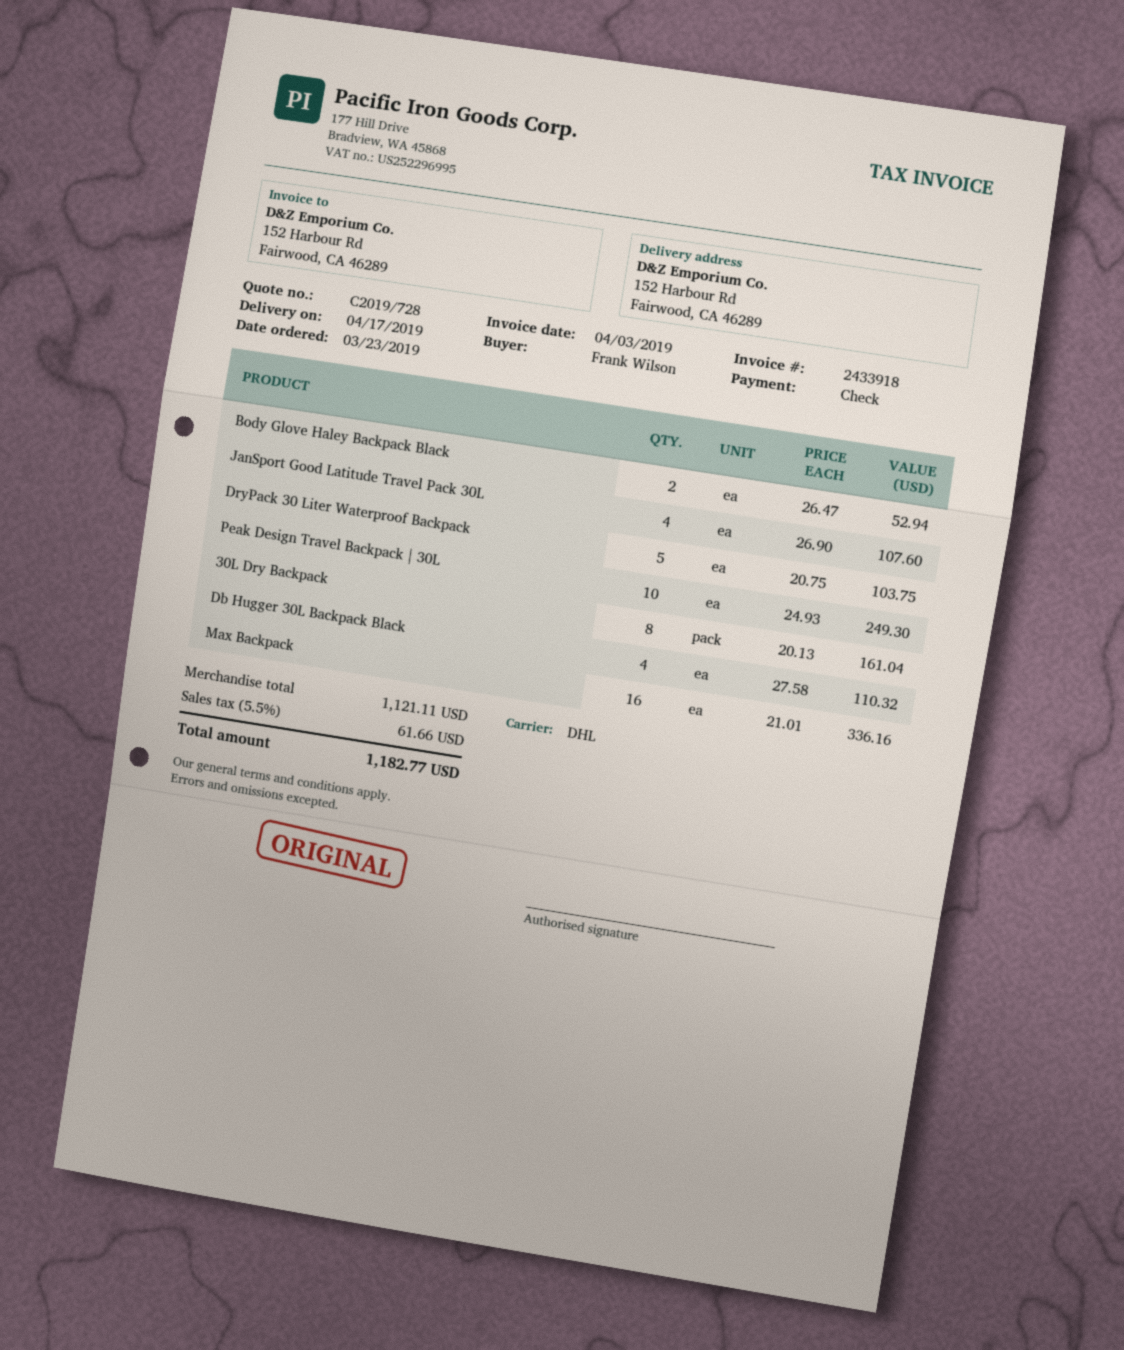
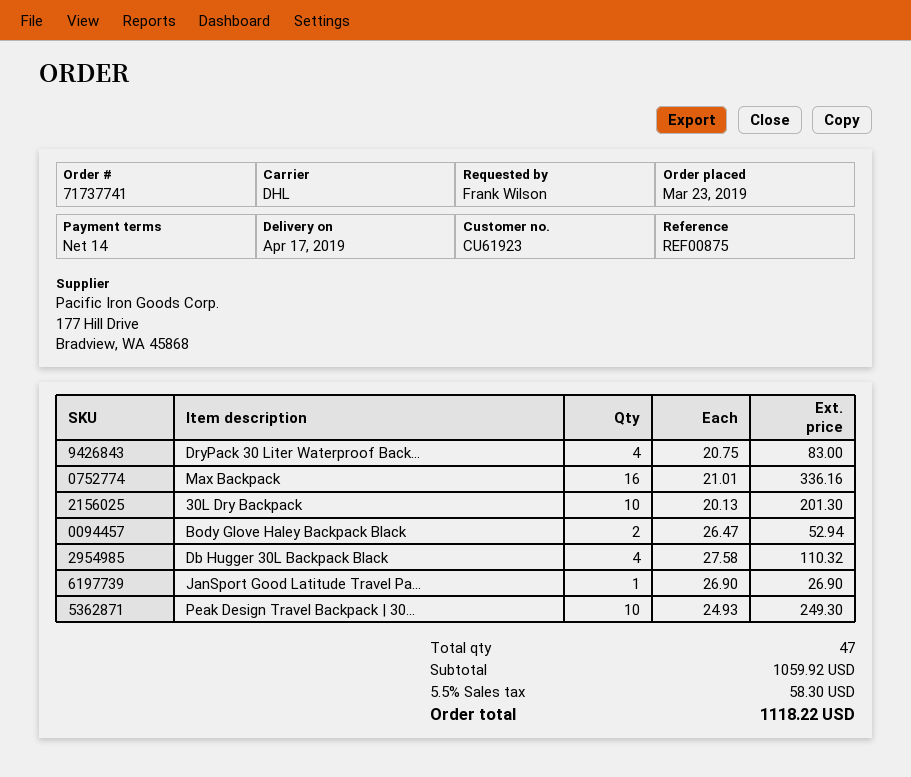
JanSport Good Latitude Travel Pack 30L: 4 x 26.90 = 107.60 -> 1 x 26.90 = 26.90
DryPack 30 Liter Waterproof Backpack: 5 x 20.75 = 103.75 -> 4 x 20.75 = 83.00
30L Dry Backpack: 8 x 20.13 = 161.04 -> 10 x 20.13 = 201.30
subtotal: 1121.11 -> 1059.92
tax: 5.5% = 61.66 -> 5.5% = 58.30
total: 1182.77 -> 1118.22

